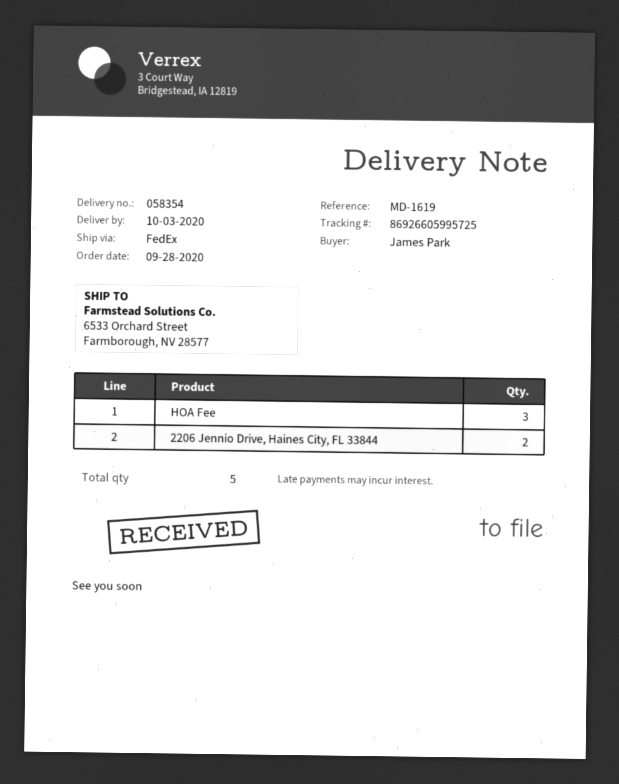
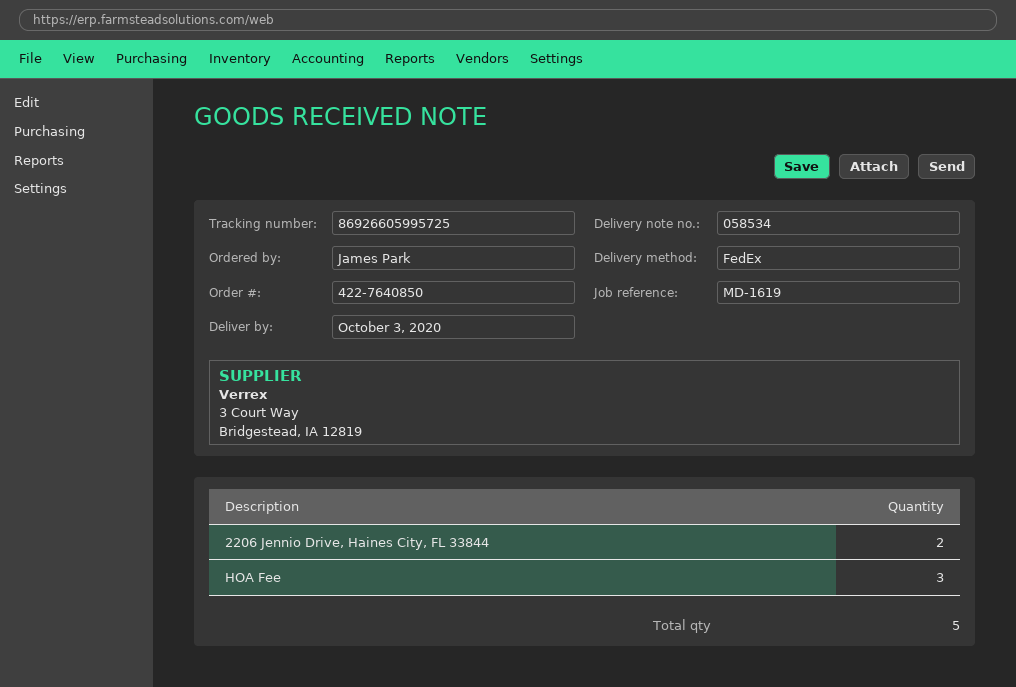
delivery note number: 058354 -> 058534

